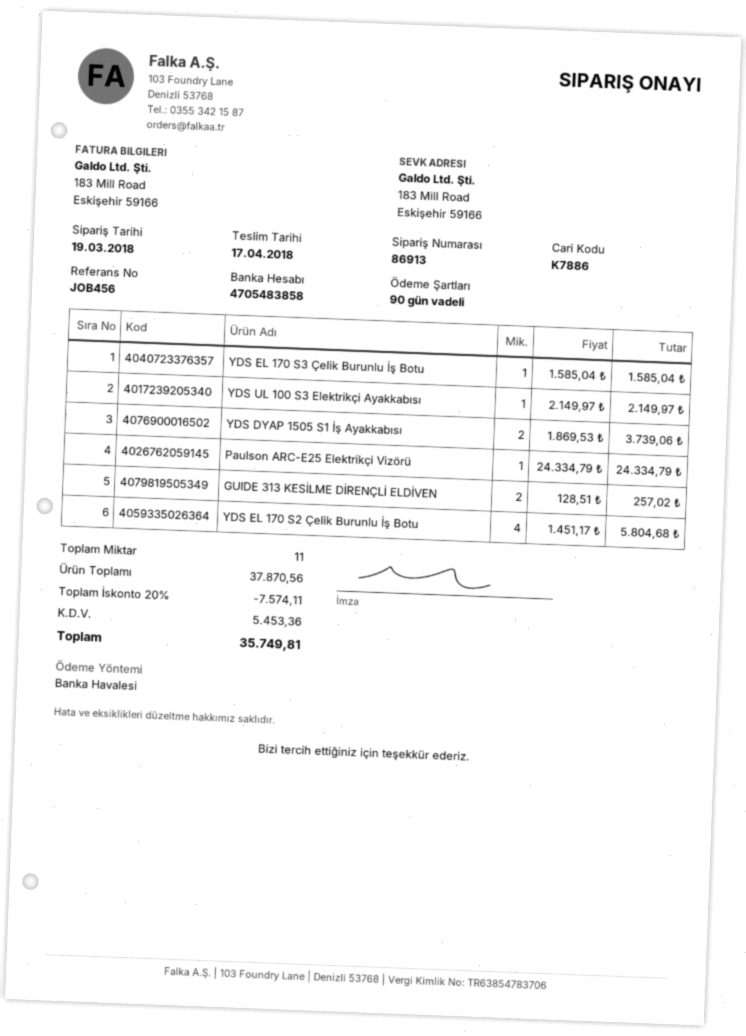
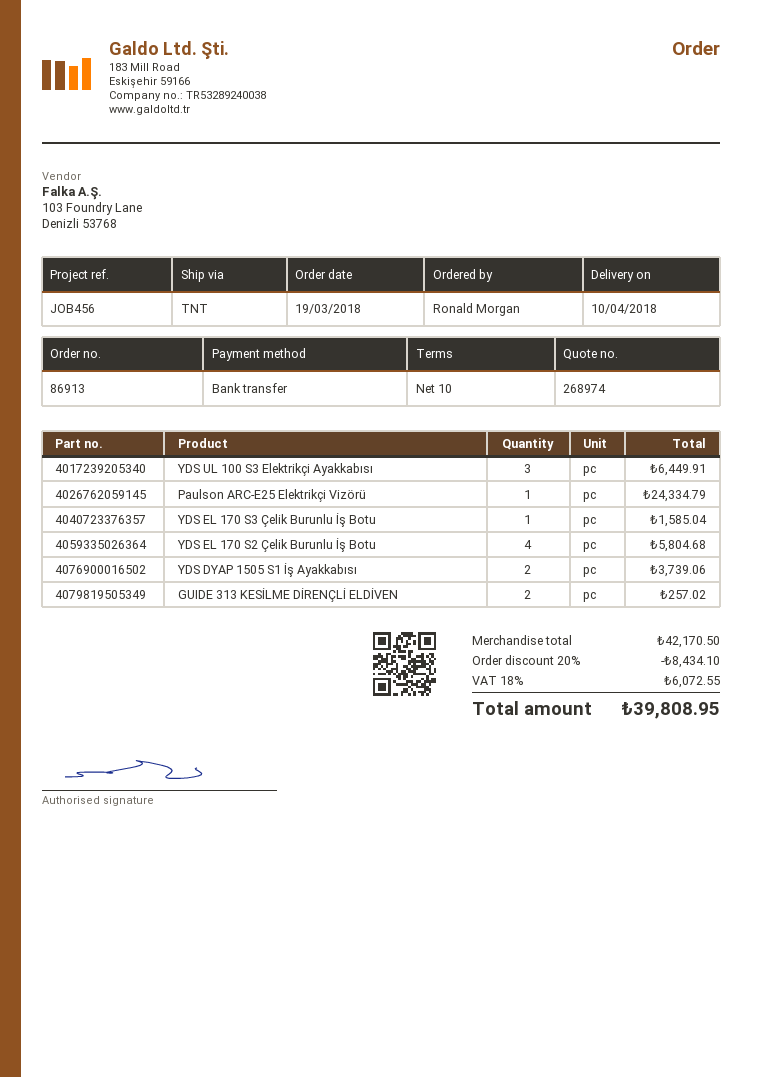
delivery date: 2018-04-17 -> 2018-04-10
payment terms: 90 days -> 10 days
YDS UL 100 S3 Elektrikçi Ayakkabısı: 1 for 2149.97 -> 3 for 6449.91
subtotal: 37870.56 -> 42170.50
discount: 20% = 7574.11 -> 20% = 8434.10
tax: 5453.36 -> 6072.55
total: 35749.81 -> 39808.95

